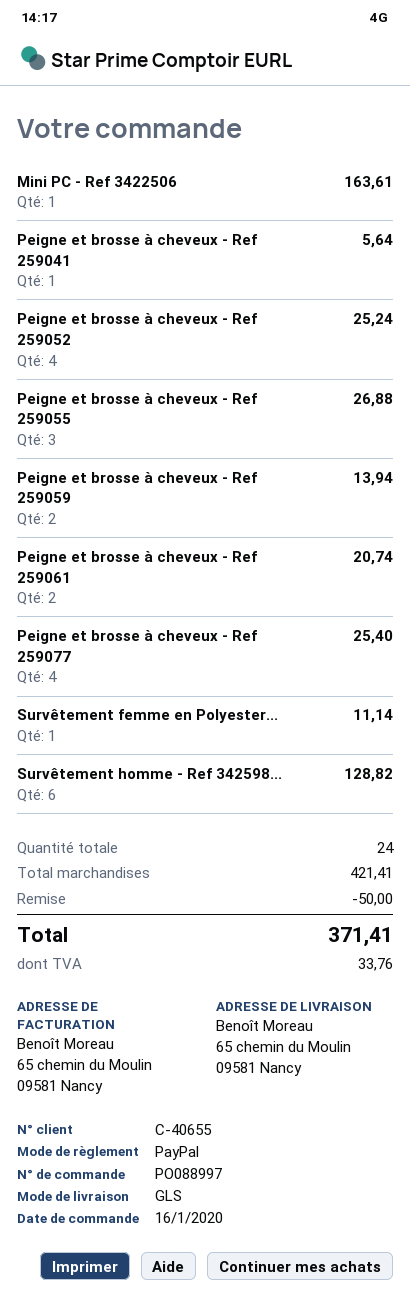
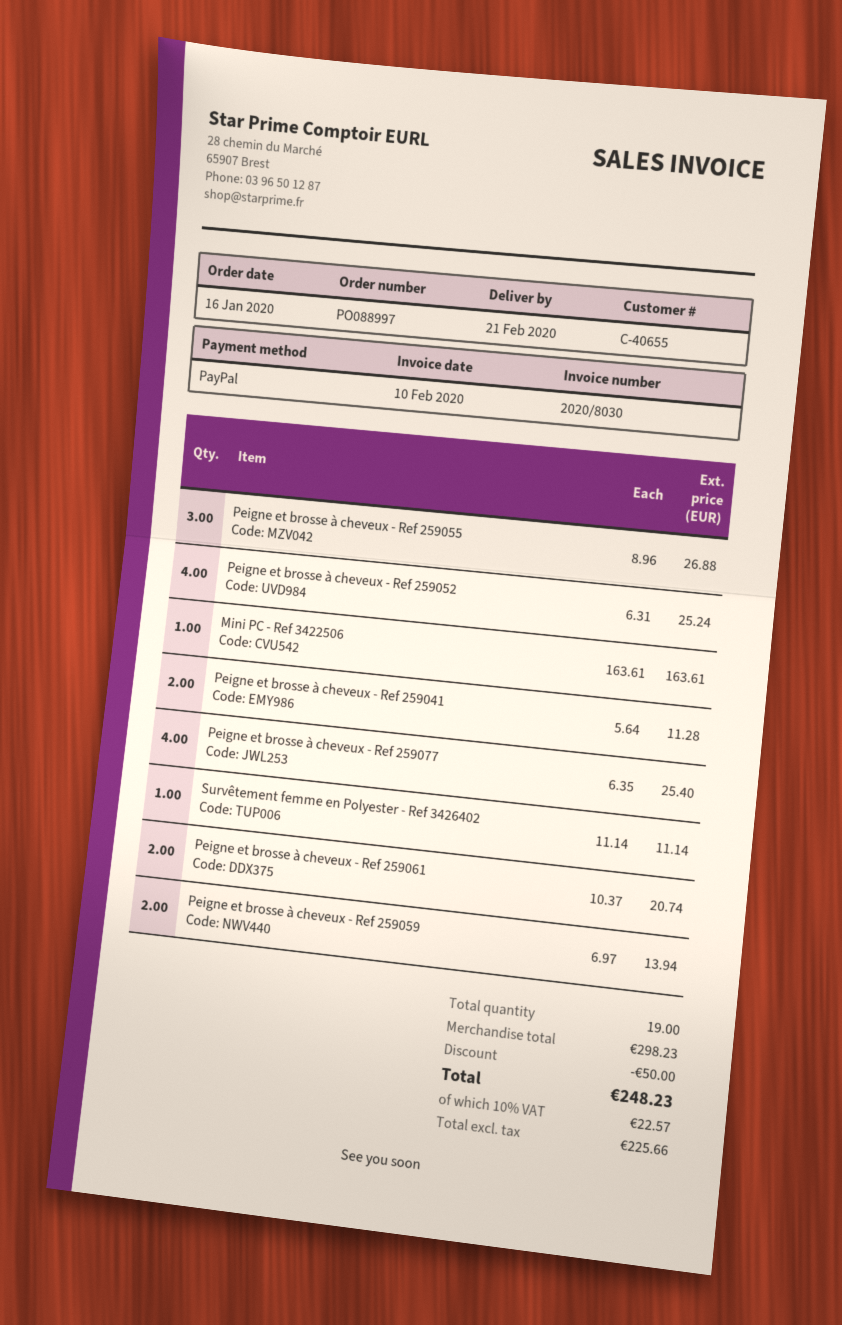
Peigne et brosse à cheveux - Ref 259041: 1 for 5.64 -> 2 for 11.28
Survêtement homme - Ref 342598...: 6 for 128.82 -> none
total quantity: 24 -> 19
subtotal: 421.41 -> 298.23
tax: 33.76 -> 22.57
total: 371.41 -> 248.23

